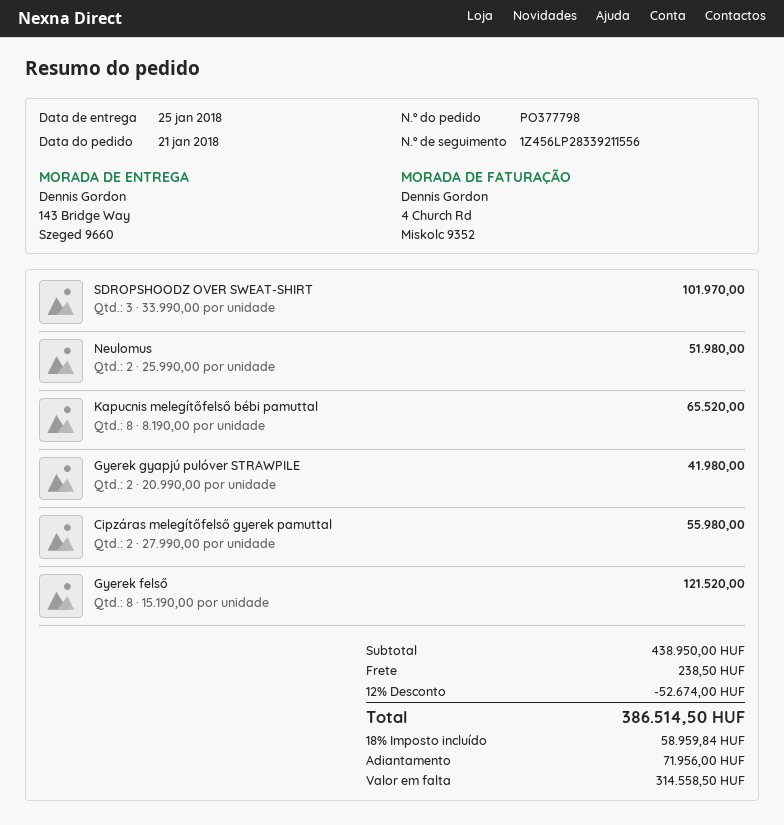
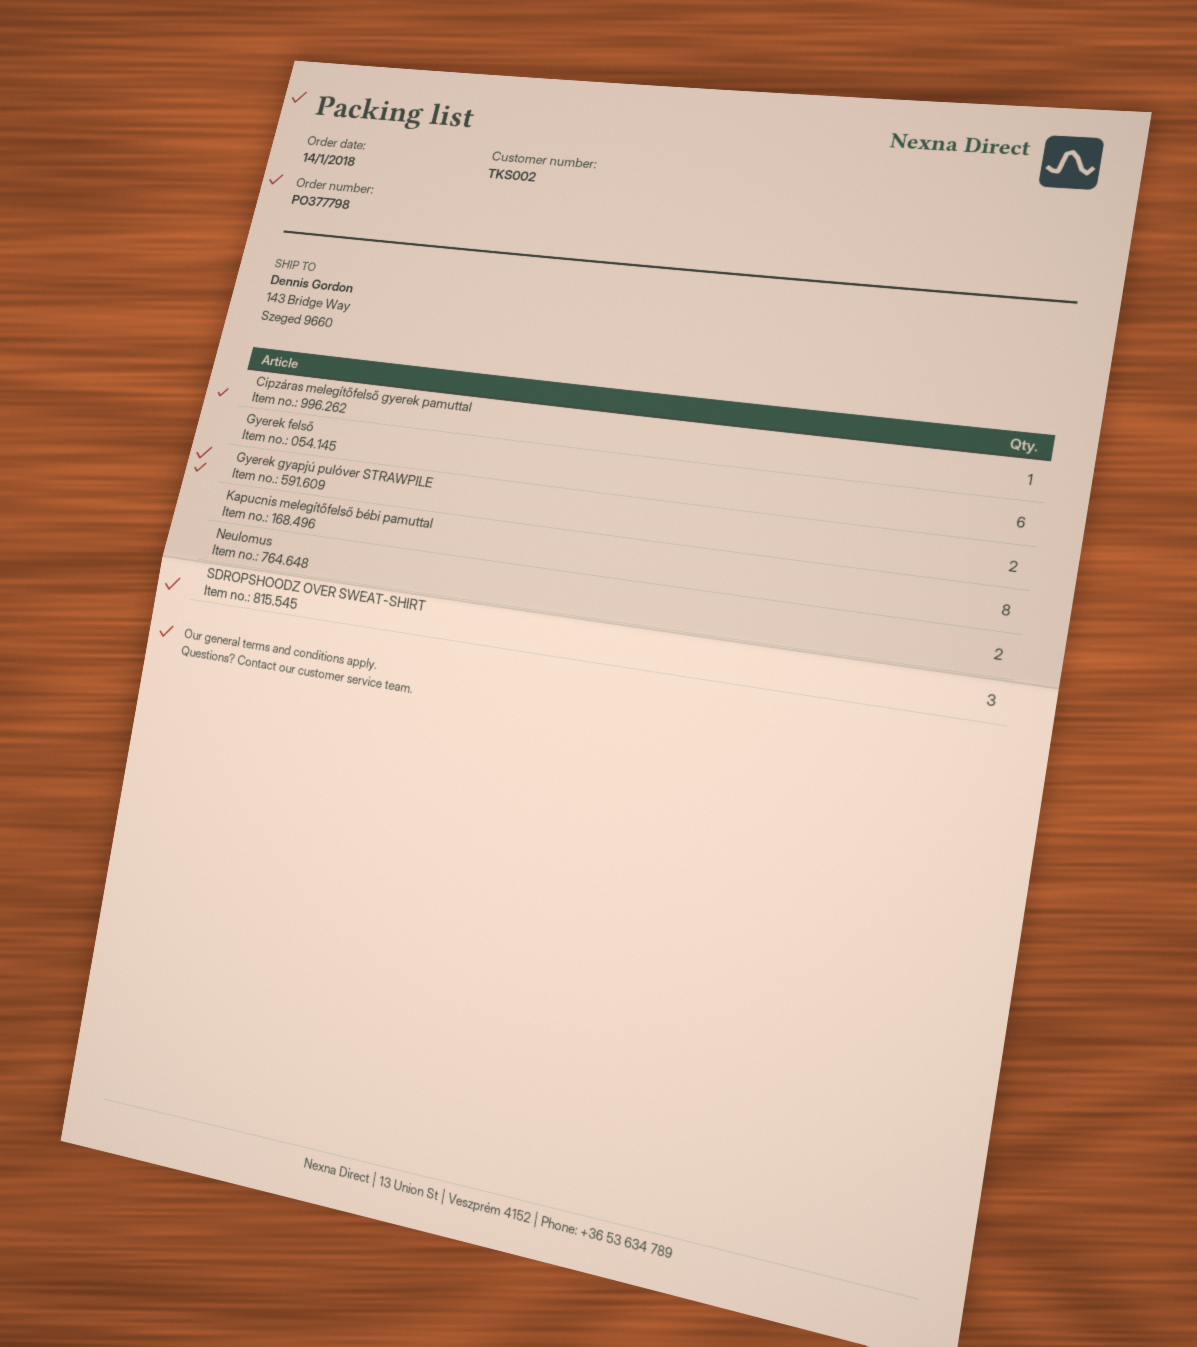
order date: 2018-01-21 -> 2018-01-14
Cipzáras melegítőfelső gyerek pamuttal: 2 -> 1
Gyerek felső: 8 -> 6

